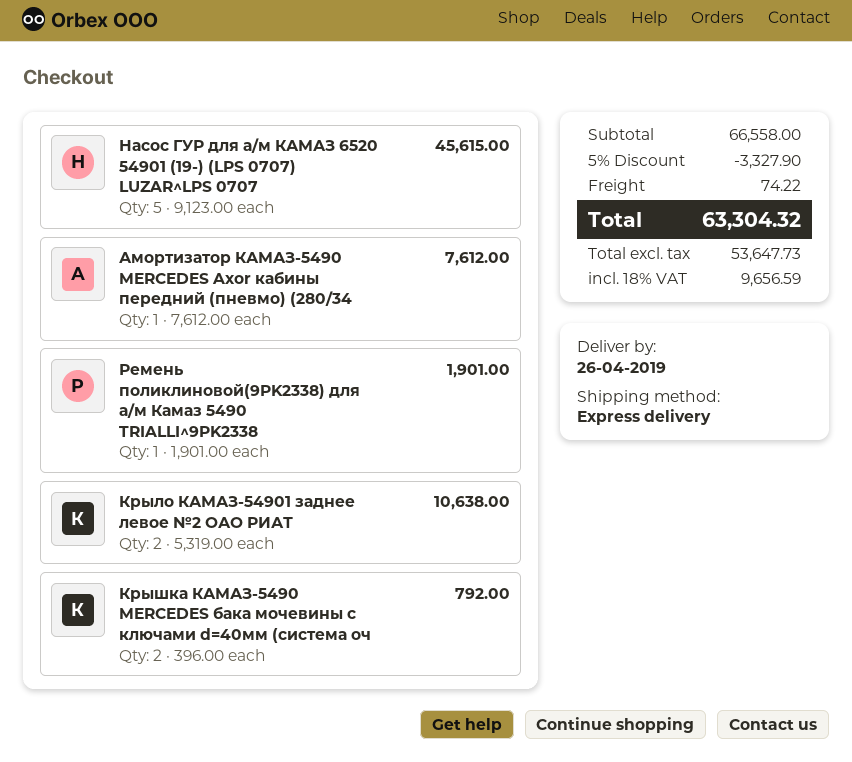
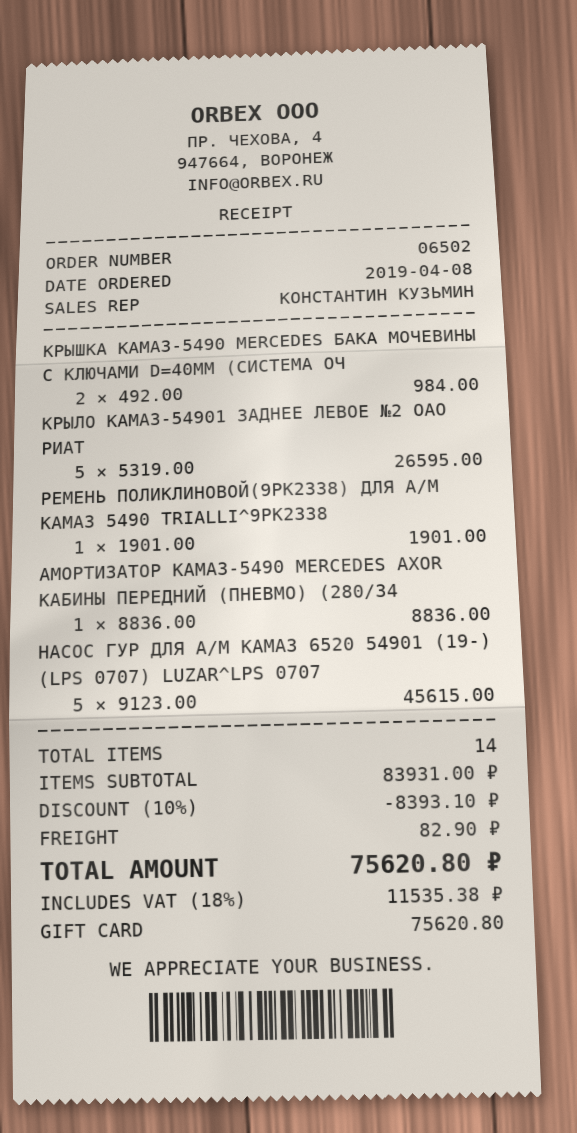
Амортизатор КАМАЗ-5490 MERCEDES Axor кабины передний (пневмо) (280/34: 1 x 7612.00 = 7612.00 -> 1 x 8836.00 = 8836.00
Крыло КАМАЗ-54901 заднее левое №2 ОАО РИАТ: 2 x 5319.00 = 10638.00 -> 5 x 5319.00 = 26595.00
Крышка КАМАЗ-5490 MERCEDES бака мочевины с ключами d=40мм (система оч: 2 x 396.00 = 792.00 -> 2 x 492.00 = 984.00
subtotal: 66558.00 -> 83931.00
discount: 5% = 3327.90 -> 10% = 8393.10
shipping: 74.22 -> 82.90
tax: 18% = 9656.59 -> 18% = 11535.38
total: 63304.32 -> 75620.80

